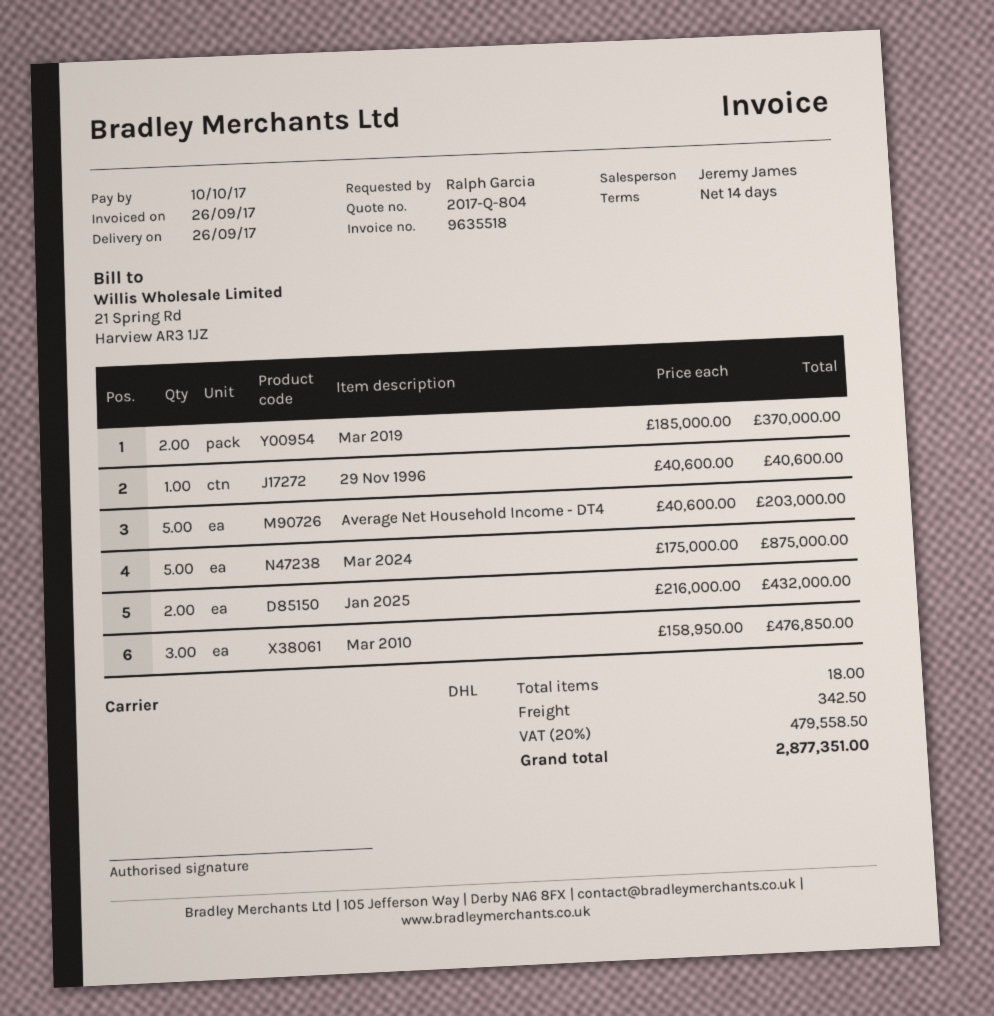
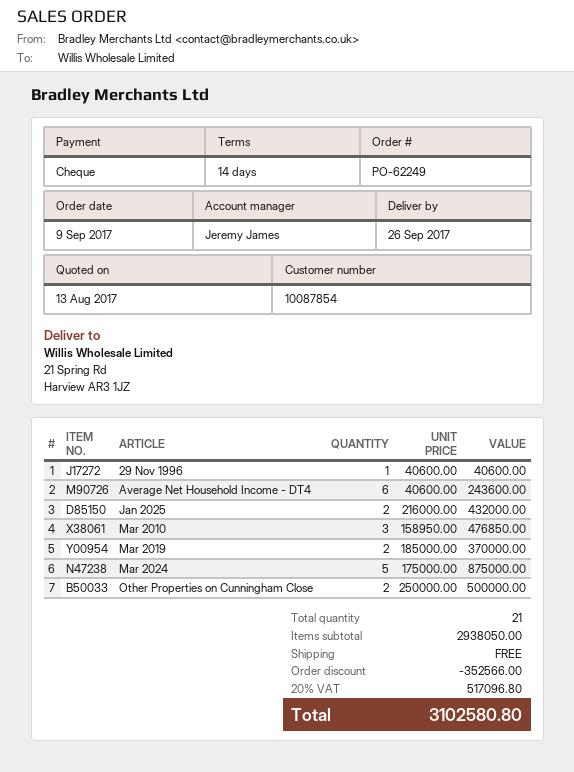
Average Net Household Income - DT4: 5 x 40600.00 = 203000.00 -> 6 x 40600.00 = 243600.00
Other Properties on Cunningham Close: none -> 2 x 250000.00 = 500000.00
total quantity: 18 -> 21
discount: none -> 352566.00
shipping: 342.50 -> 0.00
tax: 20% = 479558.50 -> 20% = 517096.80
total: 2877351.00 -> 3102580.80

